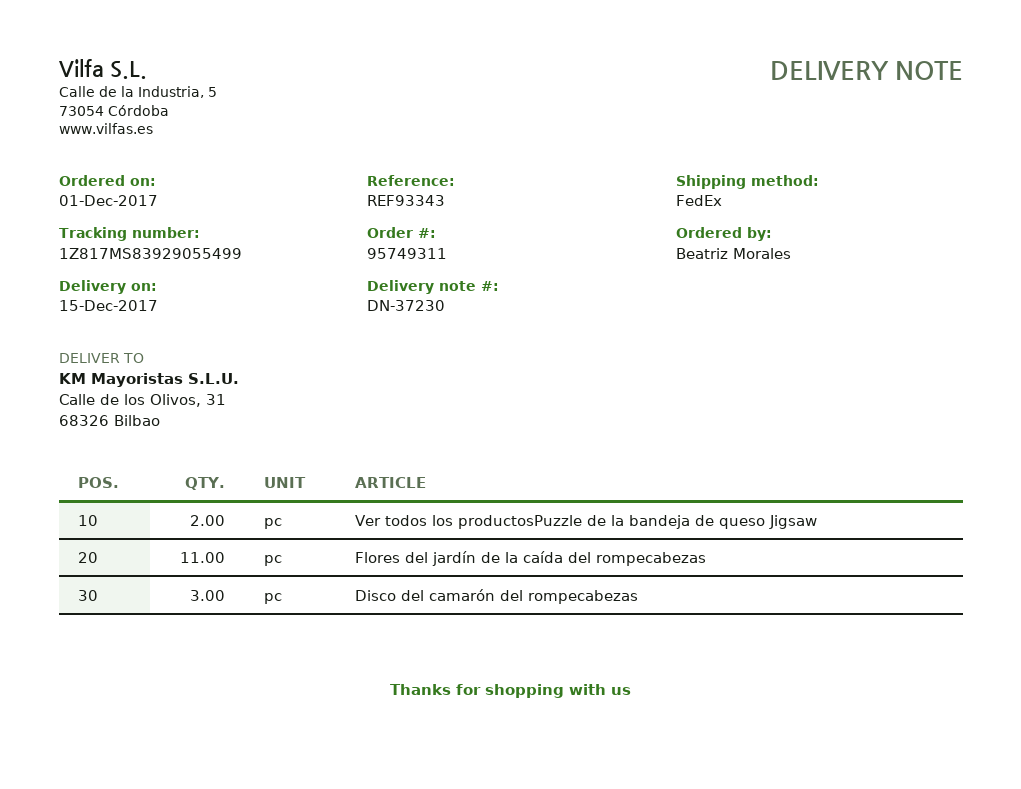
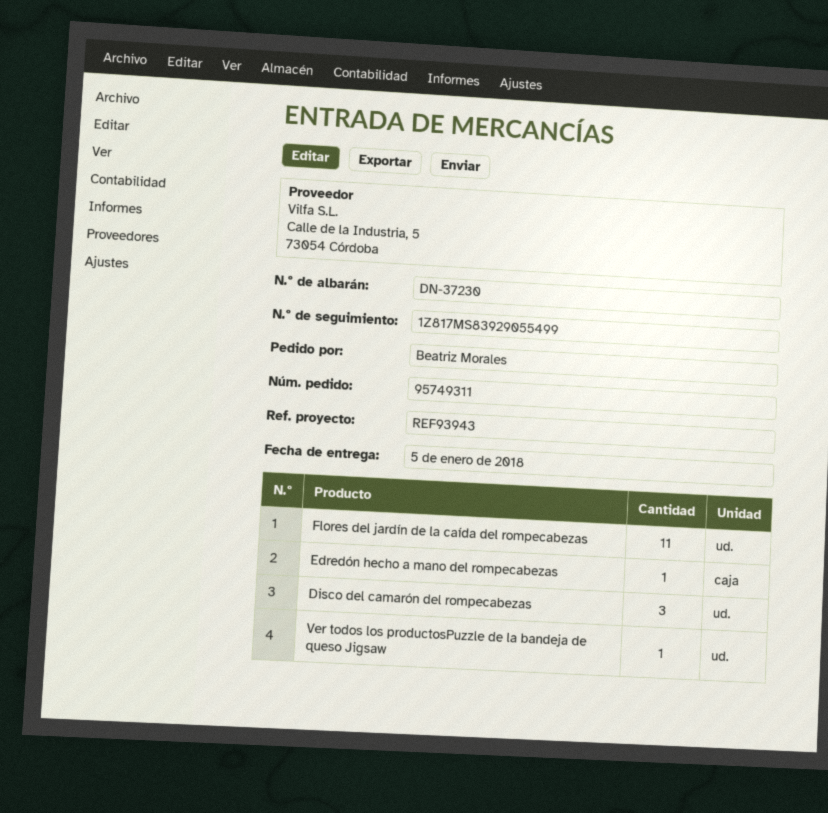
delivery date: 2017-12-15 -> 2018-01-05
reference: REF93343 -> REF93943
Ver todos los productosPuzzle de la bandeja de queso Jigsaw: 2 -> 1
Edredón hecho a mano del rompecabezas: none -> 1

